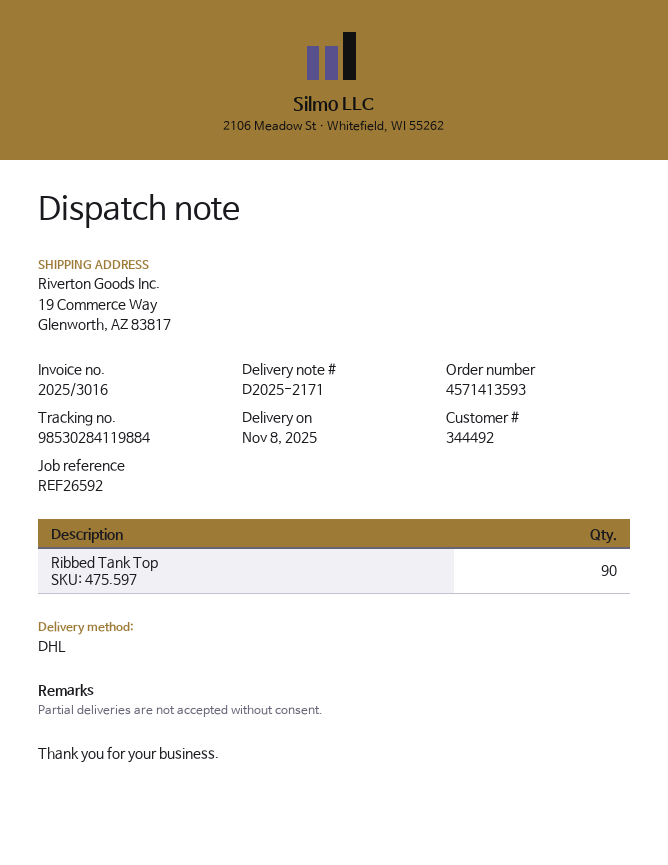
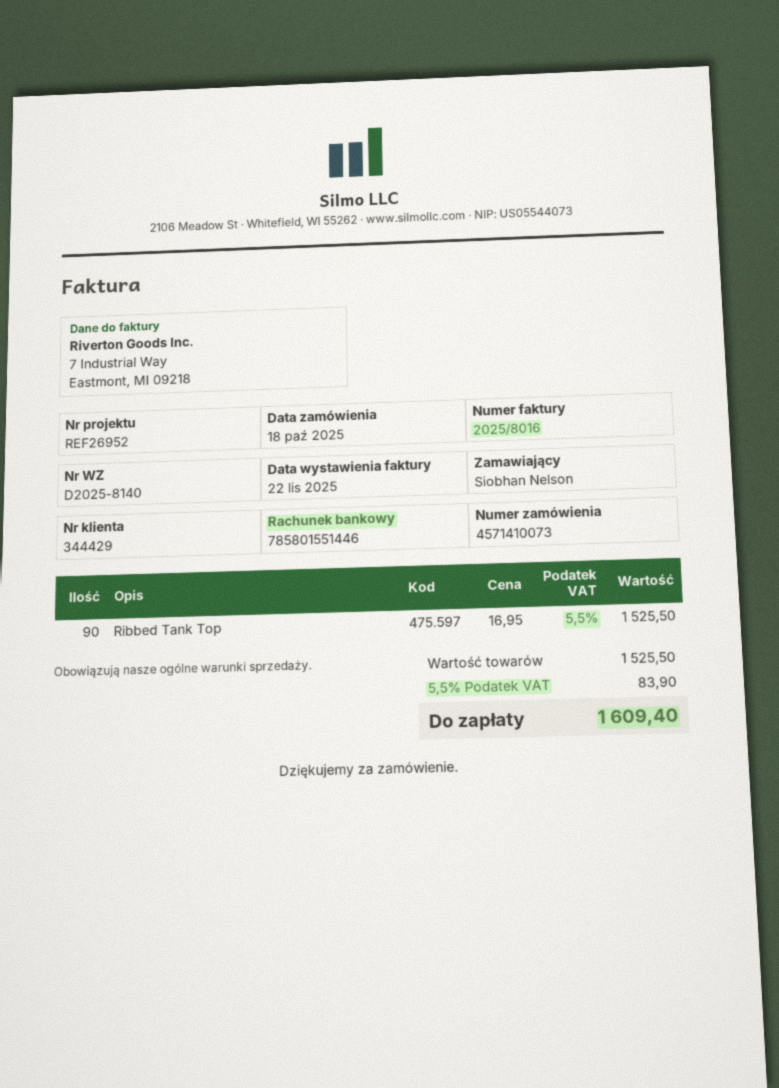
order number: 4571413593 -> 4571410073
delivery note number: D2025-2171 -> D2025-8140
invoice number: 2025/3016 -> 2025/8016
customer number: 344492 -> 344429
reference: REF26592 -> REF26952

